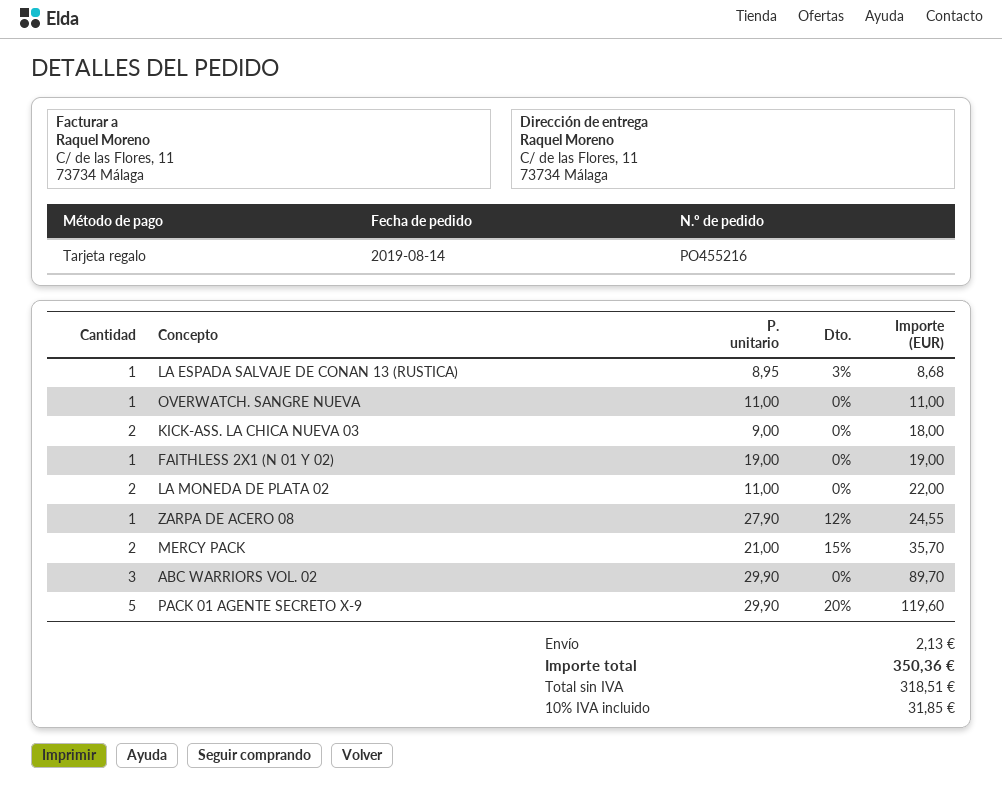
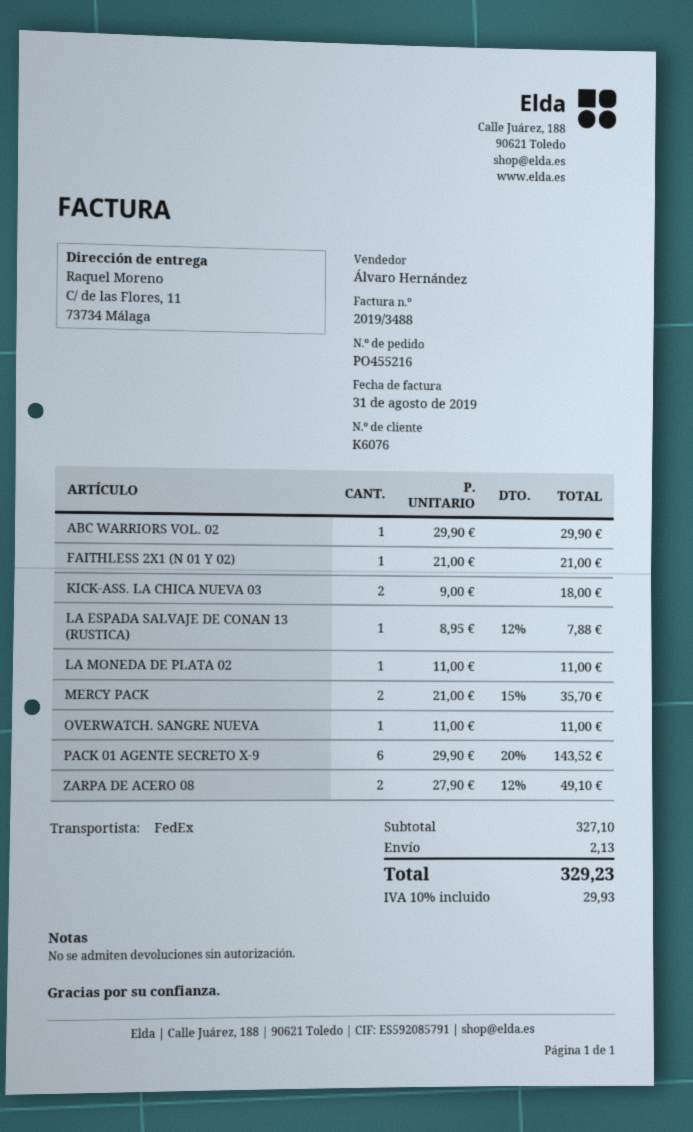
LA ESPADA SALVAJE DE CONAN 13 (RUSTICA): 1 x 8.95 - 3% = 8.68 -> 1 x 8.95 - 12% = 7.88
FAITHLESS 2X1 (N 01 Y 02): 1 x 19.00 = 19.00 -> 1 x 21.00 = 21.00
LA MONEDA DE PLATA 02: 2 x 11.00 = 22.00 -> 1 x 11.00 = 11.00
ZARPA DE ACERO 08: 1 x 27.90 - 12% = 24.55 -> 2 x 27.90 - 12% = 49.10
ABC WARRIORS VOL. 02: 3 x 29.90 = 89.70 -> 1 x 29.90 = 29.90
PACK 01 AGENTE SECRETO X-9: 5 x 29.90 - 20% = 119.60 -> 6 x 29.90 - 20% = 143.52
tax: 10% = 31.85 -> 10% = 29.93
total: 350.36 -> 329.23

